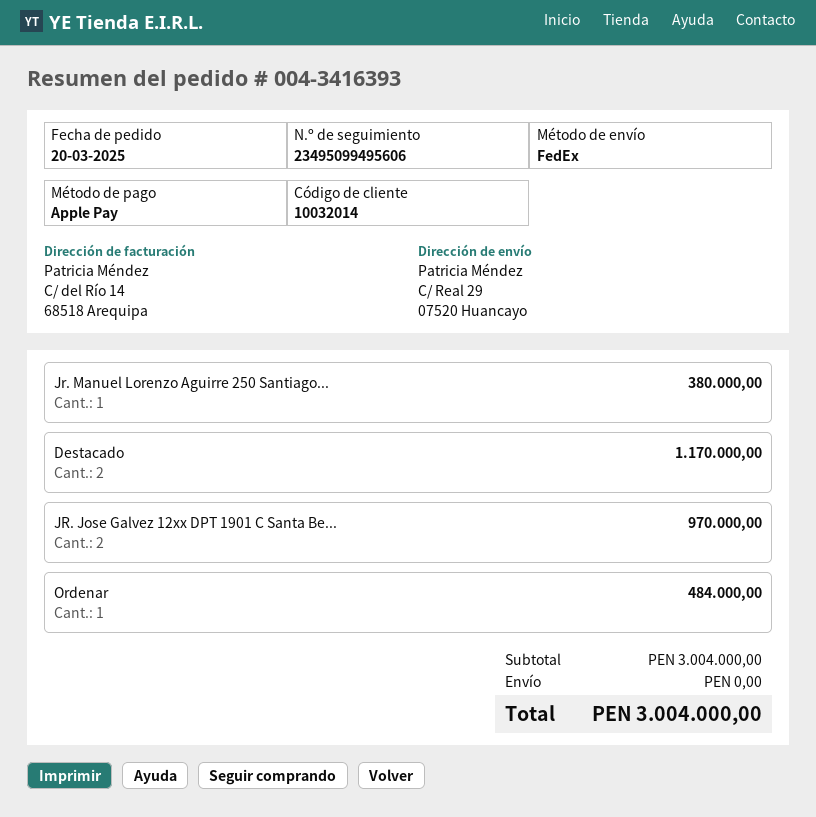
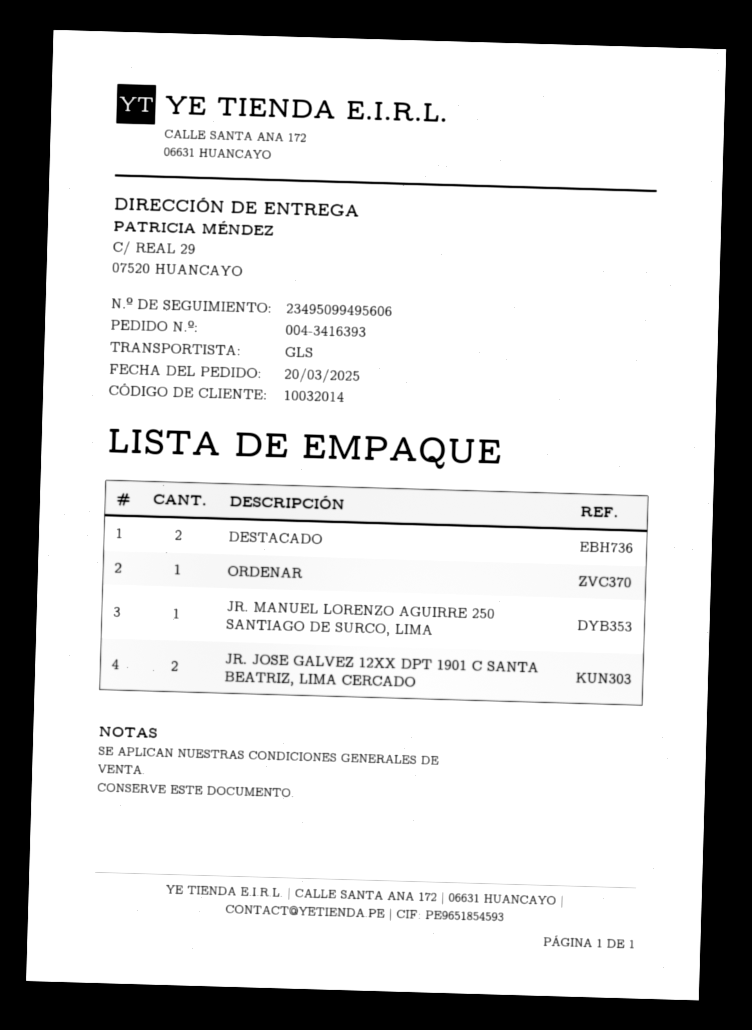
shipping method: FedEx -> GLS

